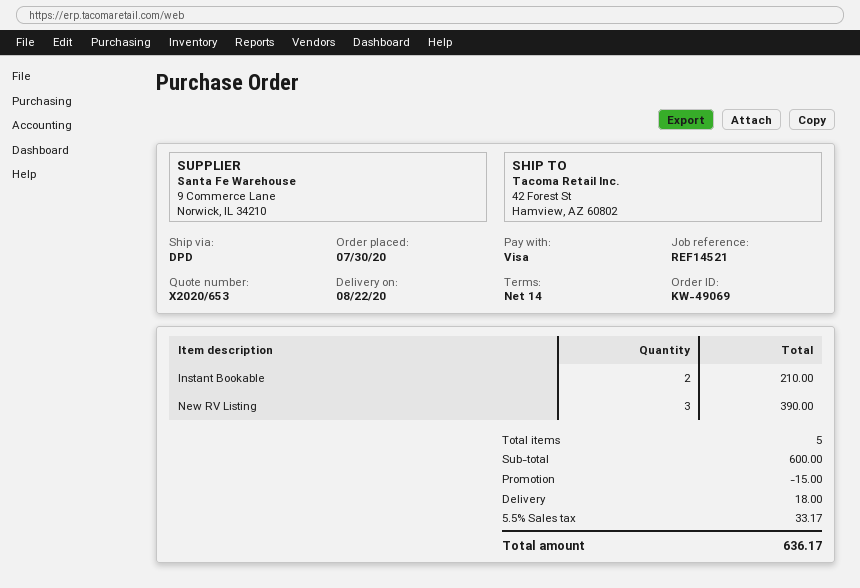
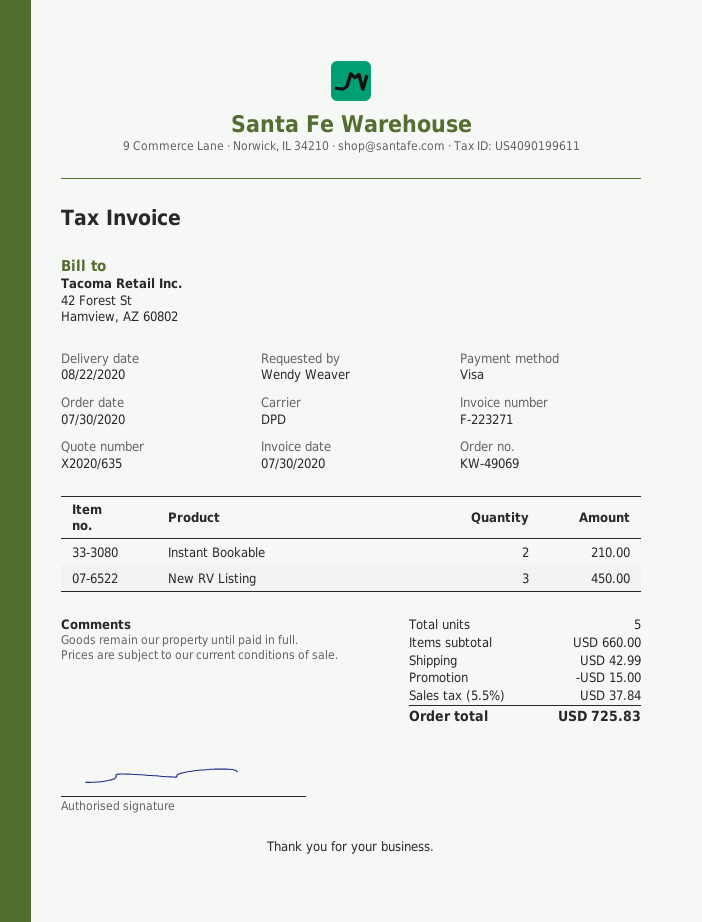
quote number: X2020/653 -> X2020/635
New RV Listing: 3 for 390.00 -> 3 for 450.00
subtotal: 600.00 -> 660.00
shipping: 18.00 -> 42.99
tax: 5.5% = 33.17 -> 5.5% = 37.84
total: 636.17 -> 725.83

